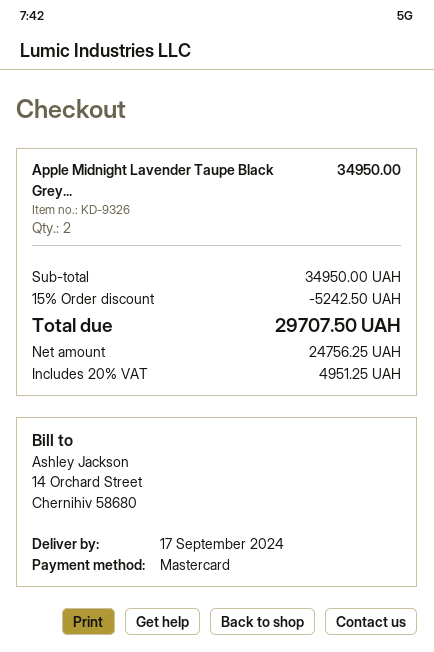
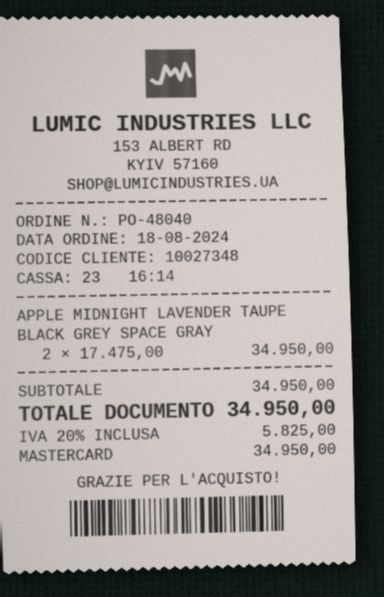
discount: 15% = 5242.50 -> none
tax: 20% = 4951.25 -> 20% = 5825.00
total: 29707.50 -> 34950.00

